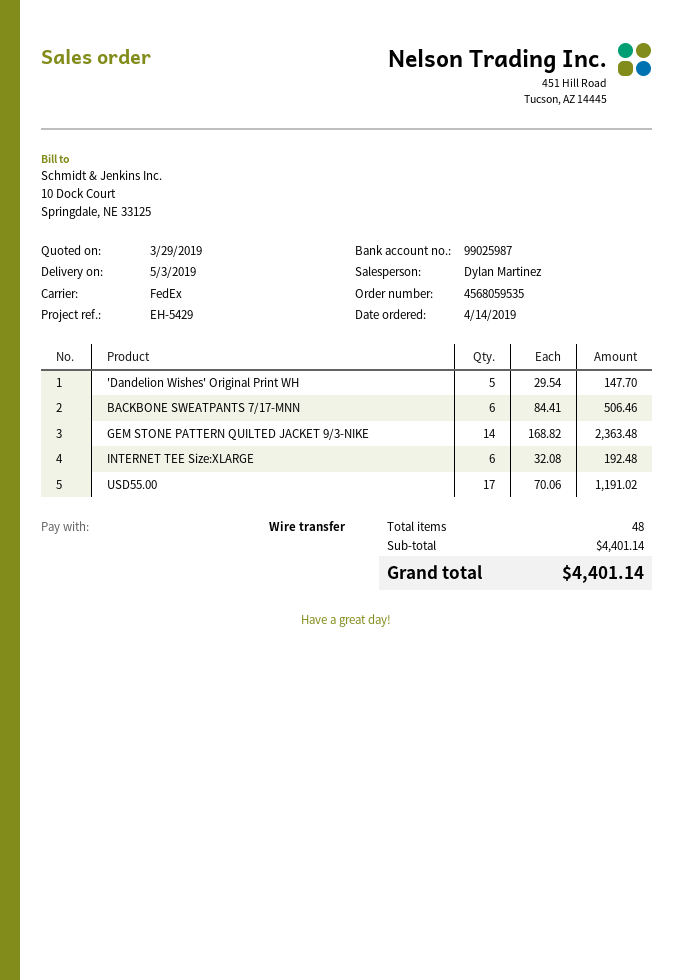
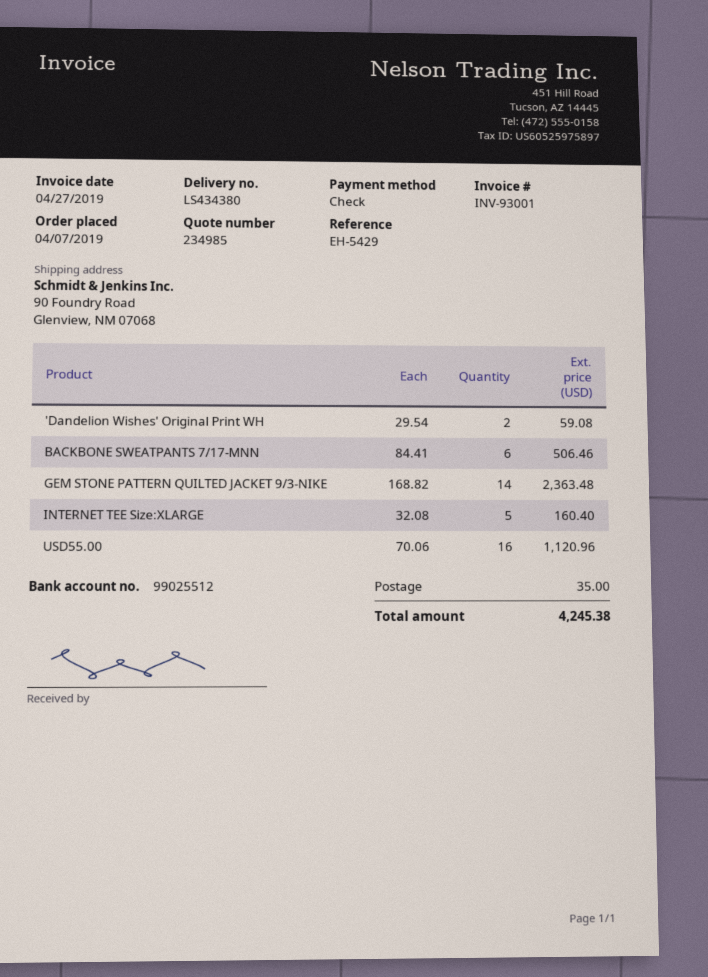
order date: 2019-04-14 -> 2019-04-07
payment method: bank transfer -> cheque
bank account: 99025987 -> 99025512
'Dandelion Wishes' Original Print WH: 5 x 29.54 = 147.70 -> 2 x 29.54 = 59.08
INTERNET TEE Size:XLARGE: 6 x 32.08 = 192.48 -> 5 x 32.08 = 160.40
USD55.00: 17 x 70.06 = 1191.02 -> 16 x 70.06 = 1120.96
shipping: none -> 35.00
total: 4401.14 -> 4245.38

